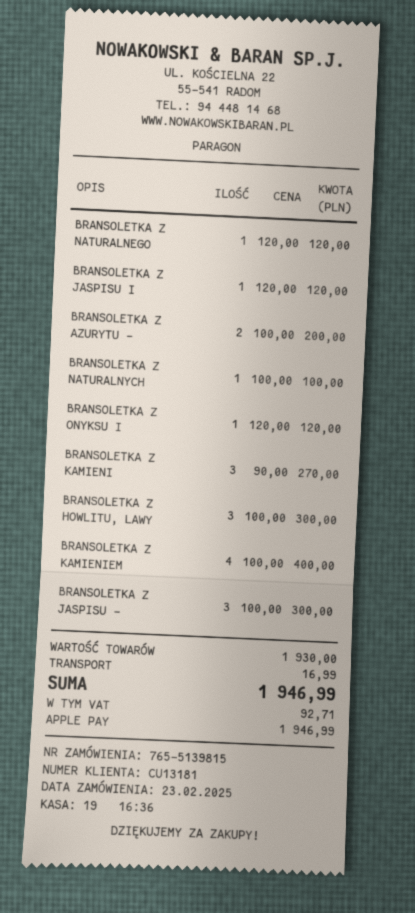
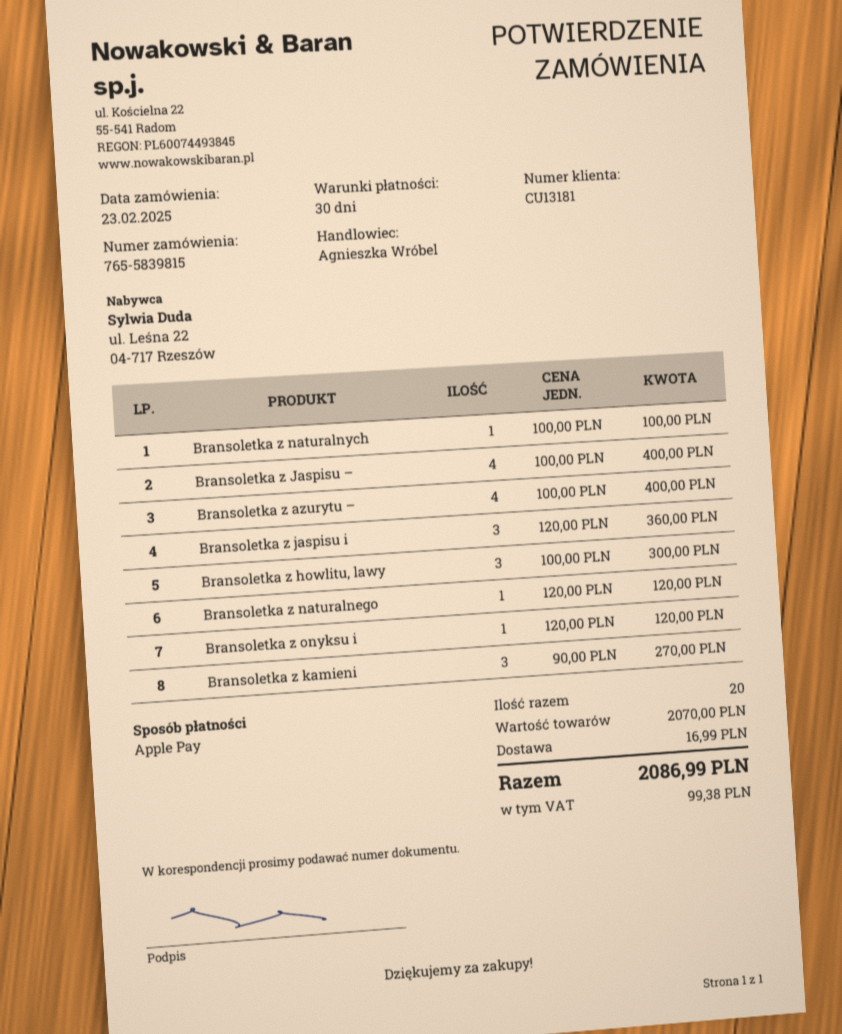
order number: 765-5139815 -> 765-5839815
BRANSOLETKA Z JASPISU I: 1 x 120.00 = 120.00 -> 3 x 120.00 = 360.00
BRANSOLETKA Z AZURYTU –: 2 x 100.00 = 200.00 -> 4 x 100.00 = 400.00
BRANSOLETKA Z KAMIENIEM: 4 x 100.00 = 400.00 -> none
BRANSOLETKA Z JASPISU –: 3 x 100.00 = 300.00 -> 4 x 100.00 = 400.00
subtotal: 1930.00 -> 2070.00
tax: 92.71 -> 99.38
total: 1946.99 -> 2086.99

